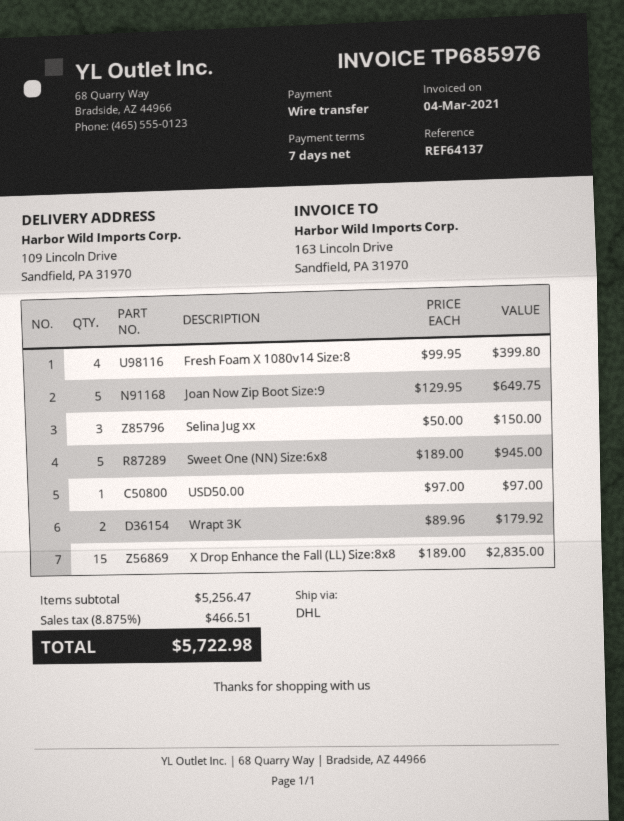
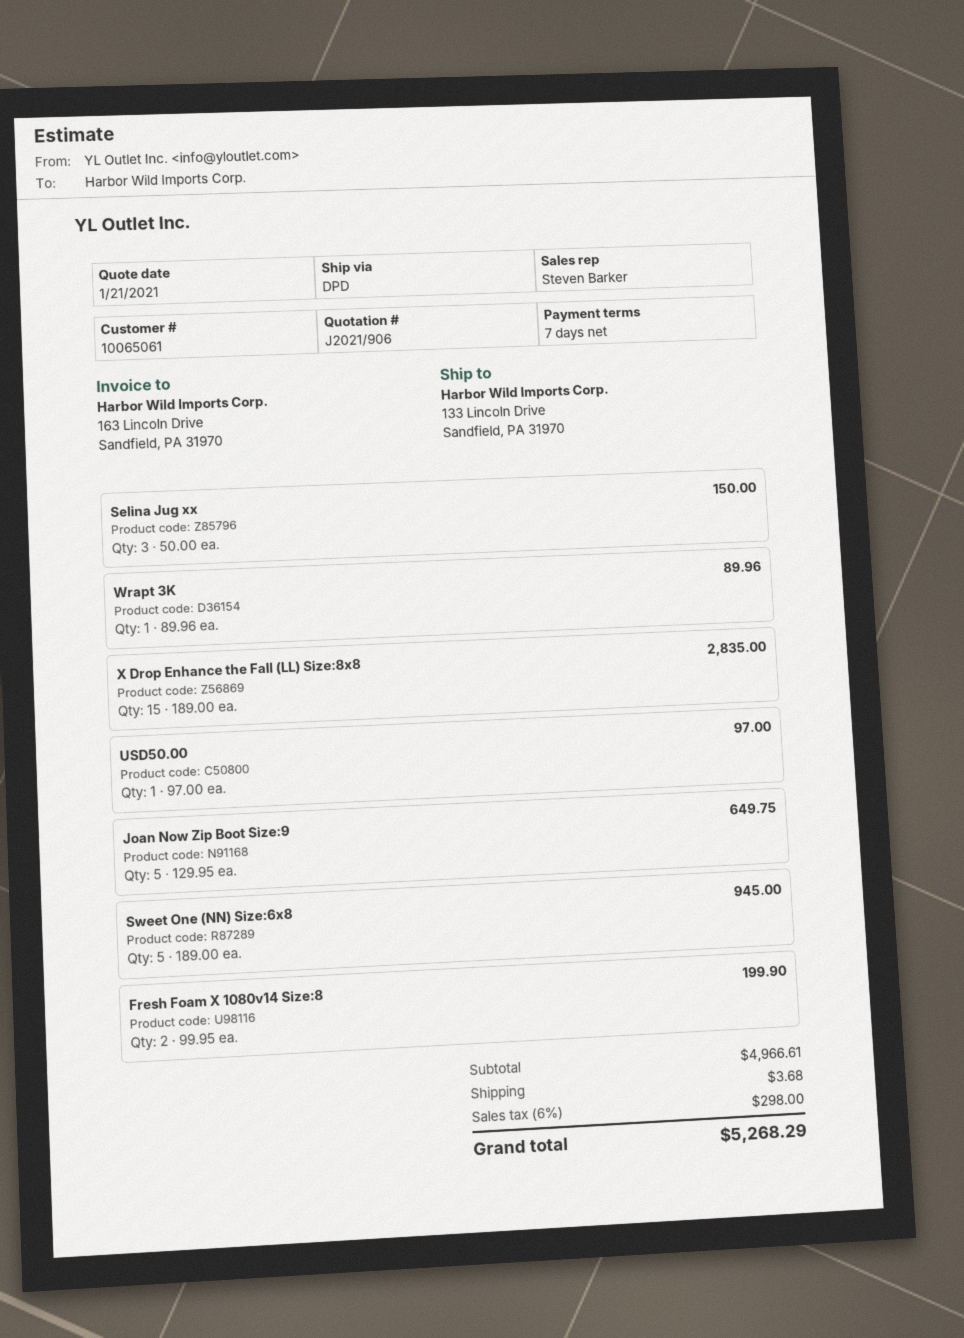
shipping method: DHL -> DPD
ship to: 109 Lincoln Drive, Sandfield, PA 31970 -> 133 Lincoln Drive, Sandfield, PA 31970
Fresh Foam X 1080v14 Size:8: 4 x 99.95 = 399.80 -> 2 x 99.95 = 199.90
Wrapt 3K: 2 x 89.96 = 179.92 -> 1 x 89.96 = 89.96
subtotal: 5256.47 -> 4966.61
shipping: none -> 3.68
tax: 8.875% = 466.51 -> 6% = 298.00
total: 5722.98 -> 5268.29

